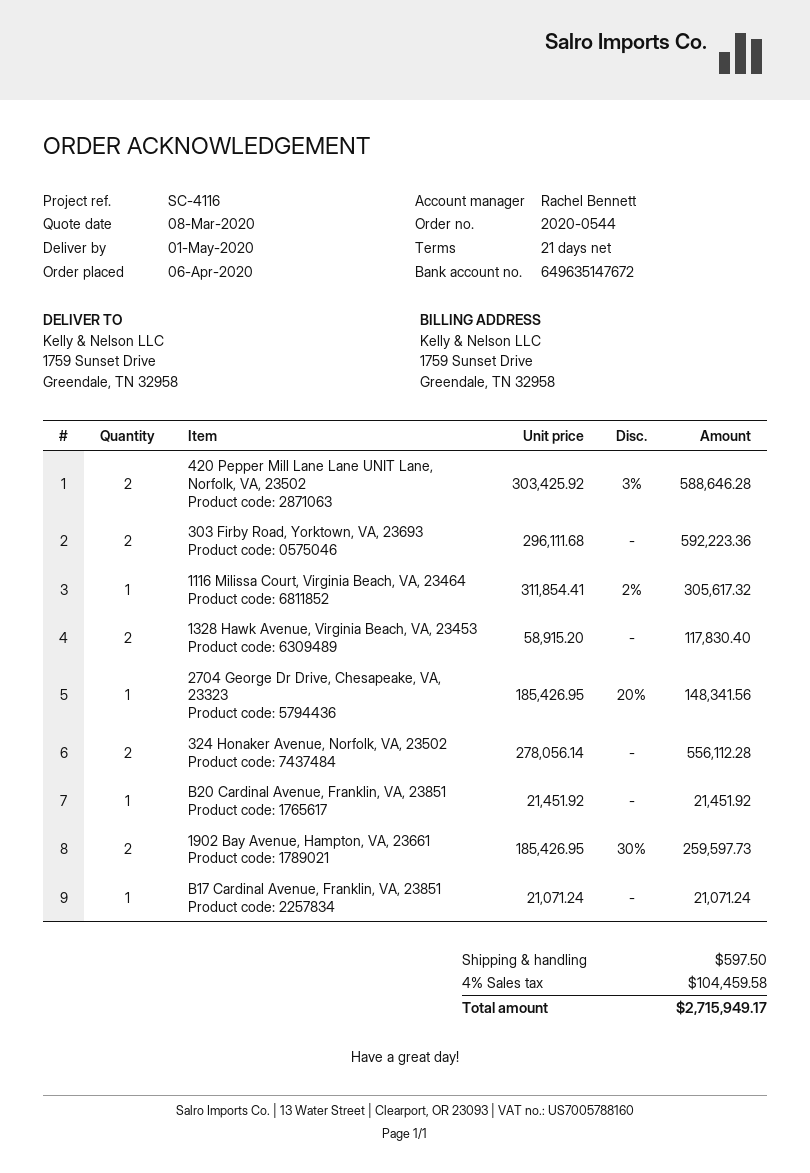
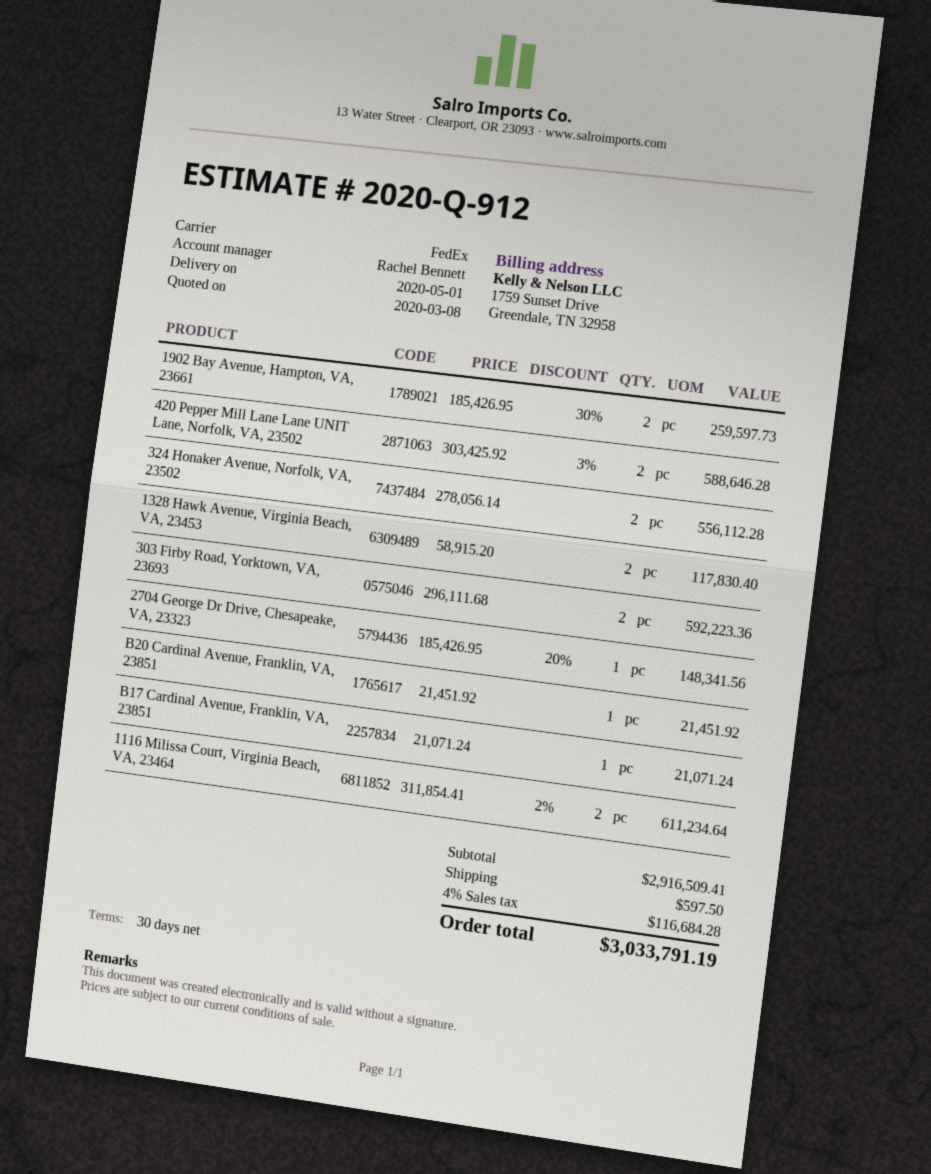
payment terms: 21 days -> 30 days
1116 Milissa Court, Virginia Beach, VA, 23464: 1 x 311854.41 - 2% = 305617.32 -> 2 x 311854.41 - 2% = 611234.64
tax: 4% = 104459.58 -> 4% = 116684.28
total: 2715949.17 -> 3033791.19

